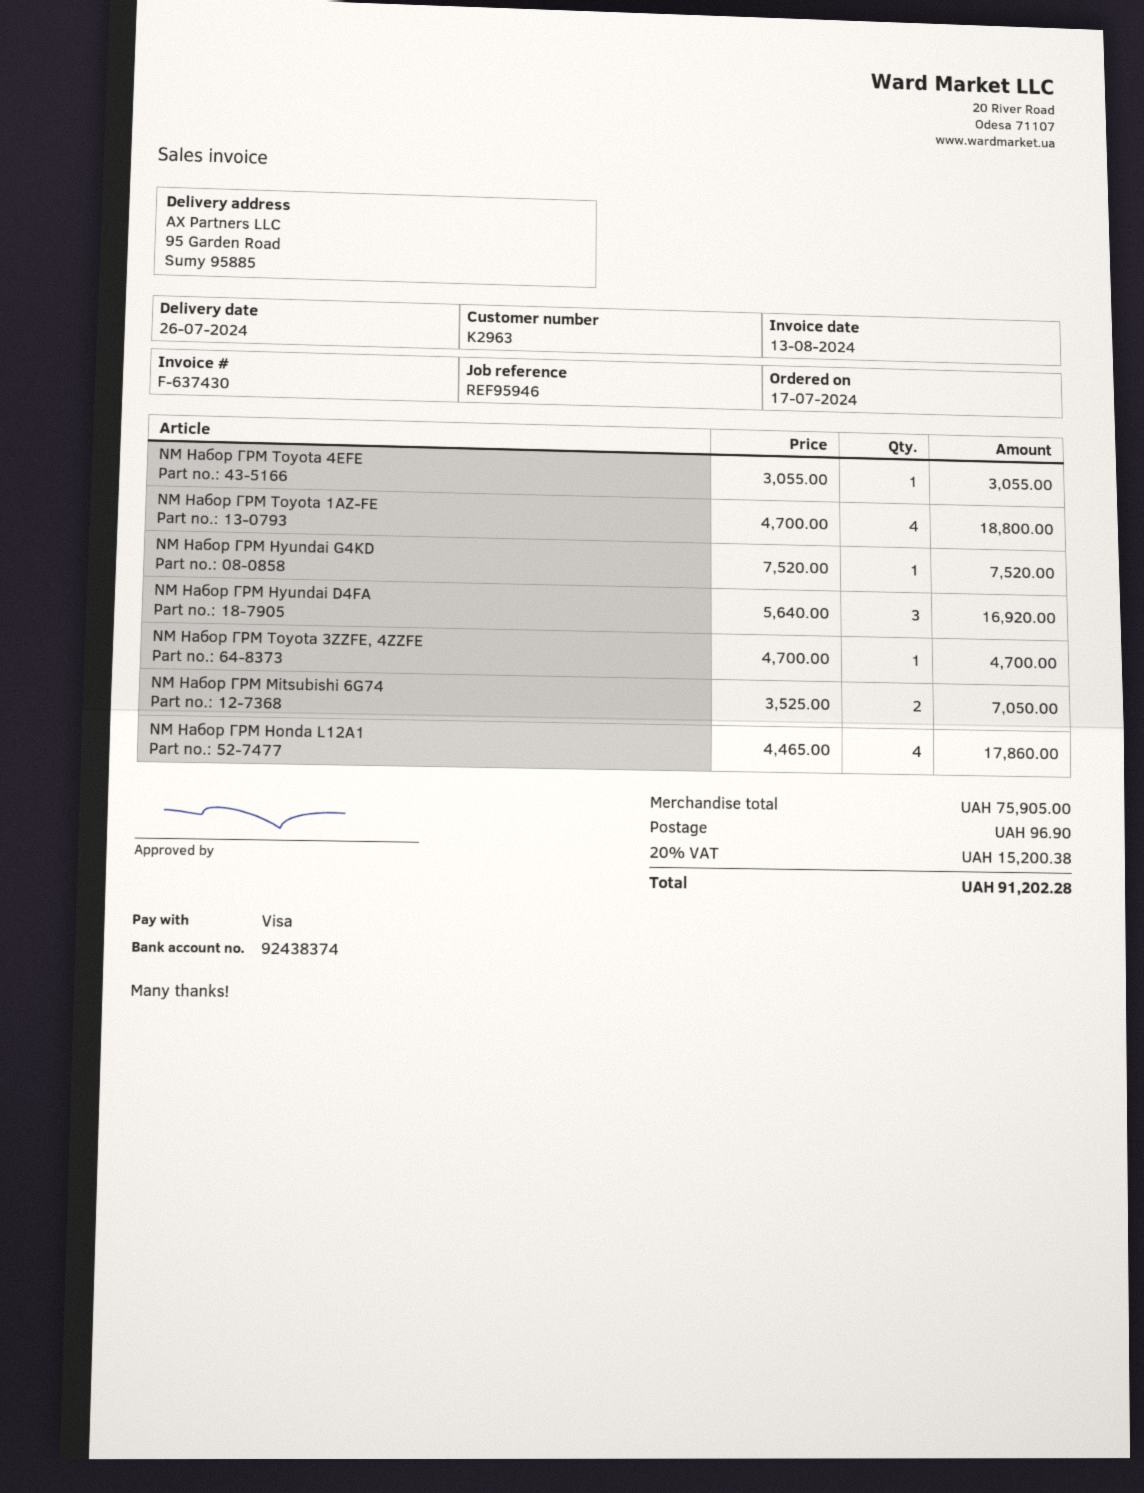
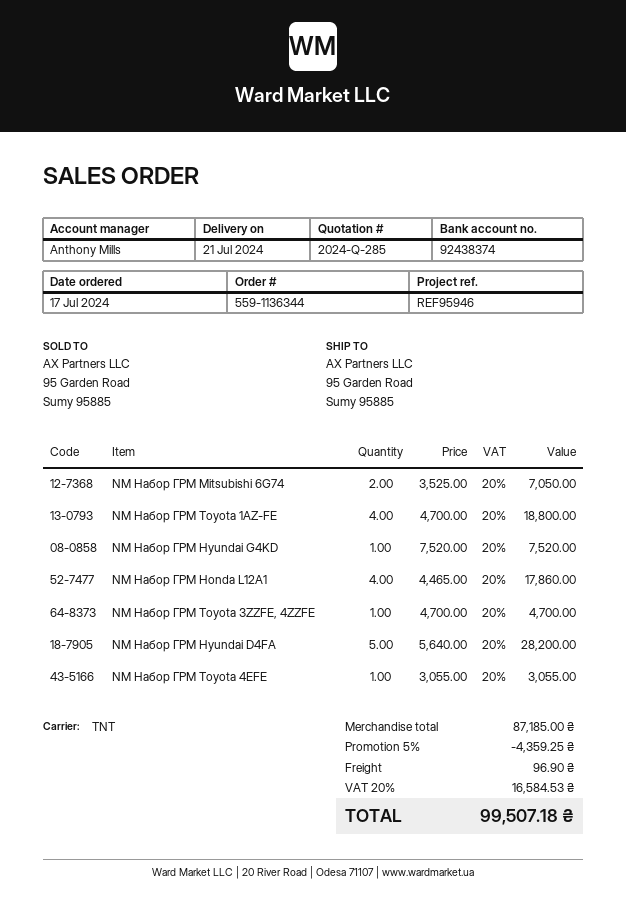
delivery date: 2024-07-26 -> 2024-07-21
NM Набор ГРМ Hyundai D4FA: 3 x 5640.00 = 16920.00 -> 5 x 5640.00 = 28200.00
subtotal: 75905.00 -> 87185.00
discount: none -> 5% = 4359.25
tax: 20% = 15200.38 -> 20% = 16584.53
total: 91202.28 -> 99507.18

